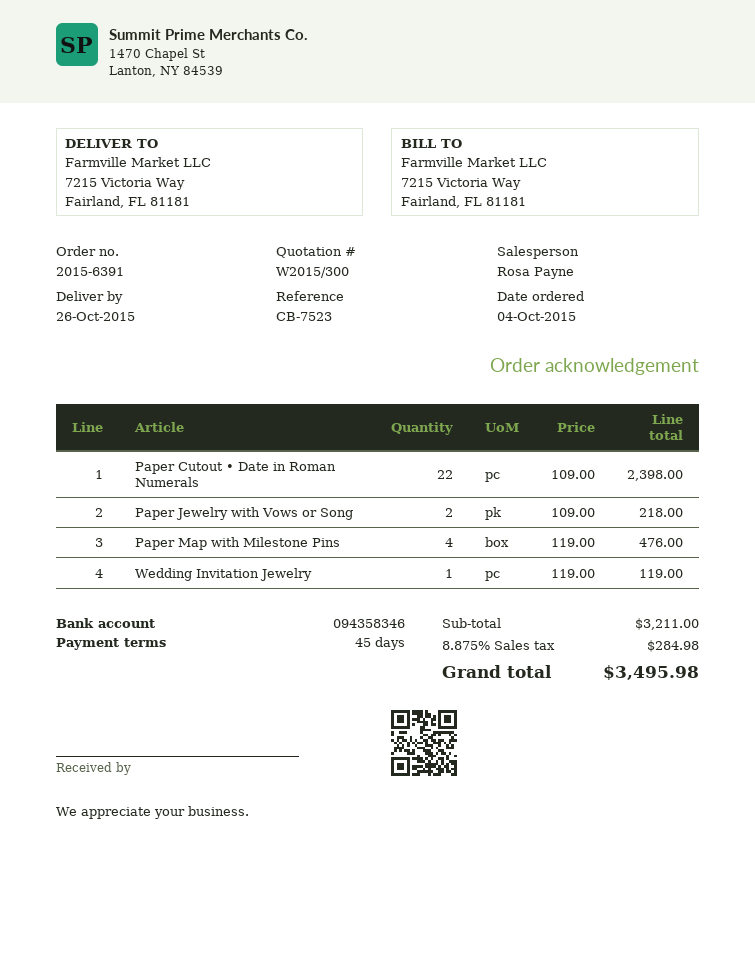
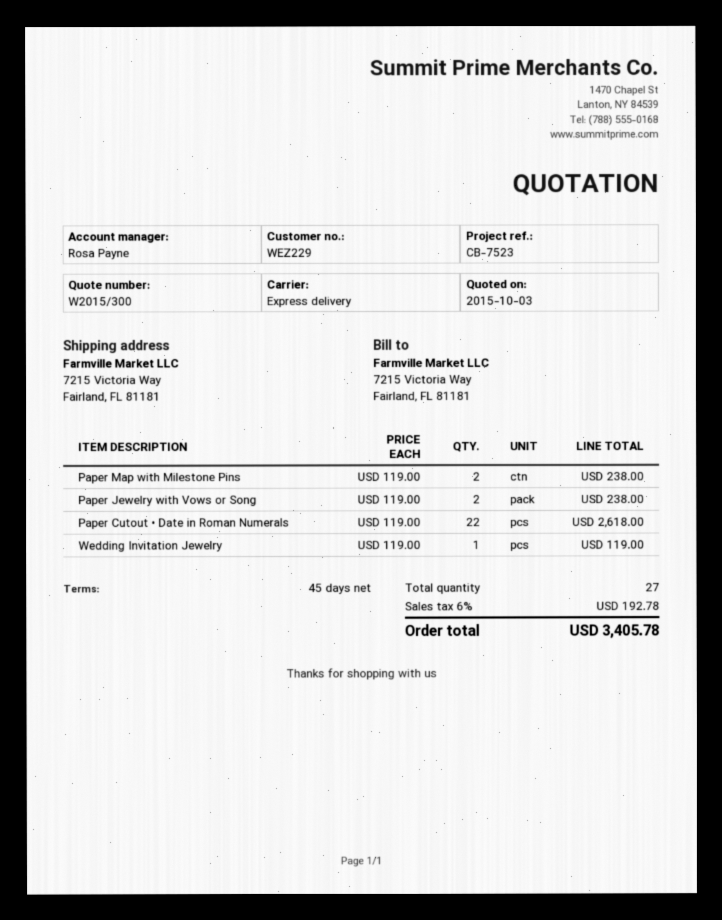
Paper Cutout • Date in Roman Numerals: 22 x 109.00 = 2398.00 -> 22 x 119.00 = 2618.00
Paper Jewelry with Vows or Song: 2 x 109.00 = 218.00 -> 2 x 119.00 = 238.00
Paper Map with Milestone Pins: 4 x 119.00 = 476.00 -> 2 x 119.00 = 238.00
tax: 8.875% = 284.98 -> 6% = 192.78
total: 3495.98 -> 3405.78

